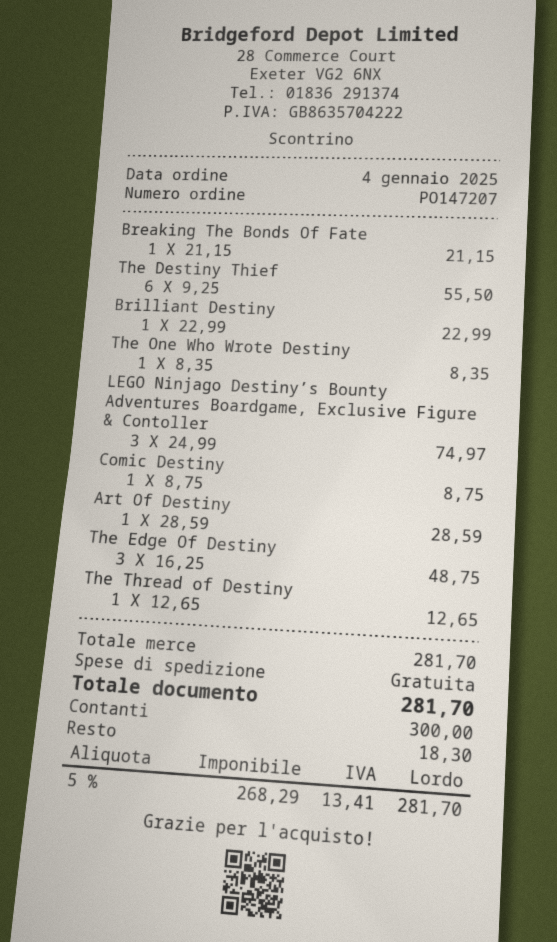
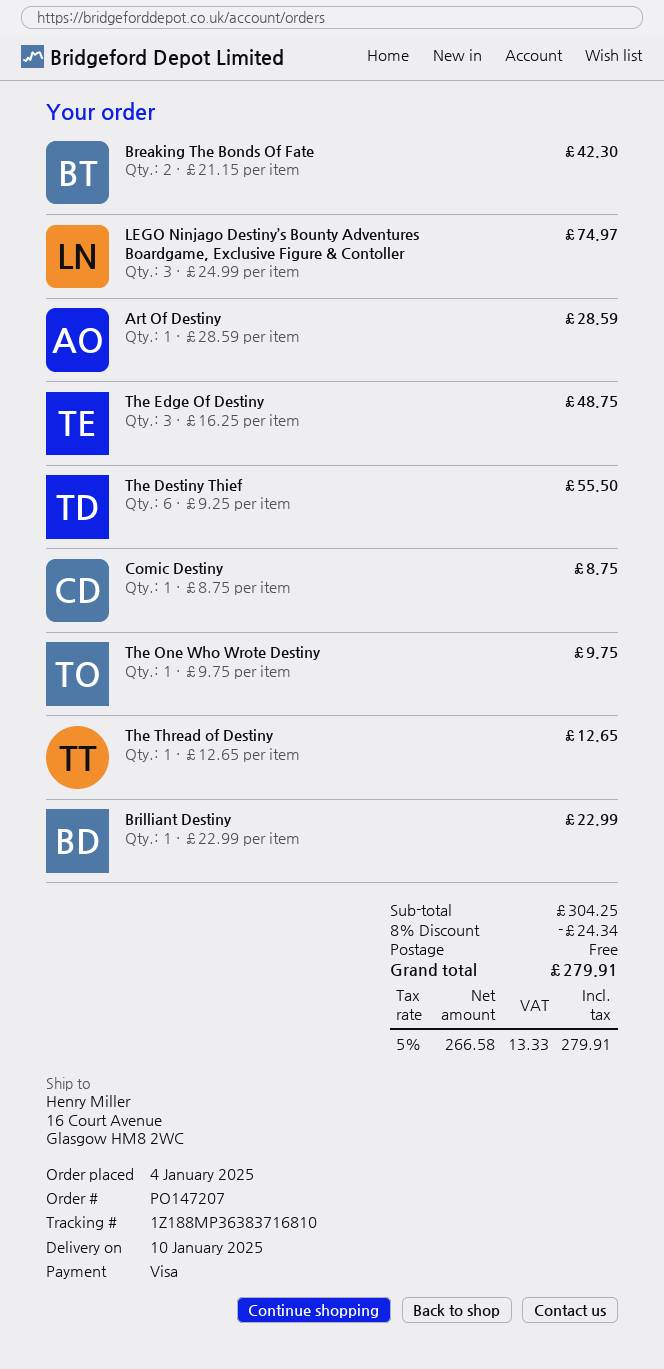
payment method: cash -> Visa
Breaking The Bonds Of Fate: 1 x 21.15 = 21.15 -> 2 x 21.15 = 42.30
The One Who Wrote Destiny: 1 x 8.35 = 8.35 -> 1 x 9.75 = 9.75
subtotal: 281.70 -> 304.25
discount: none -> 8% = 24.34
net: 268.29 -> 266.58
tax: 5% = 13.41 -> 5% = 13.33
total: 281.70 -> 279.91

